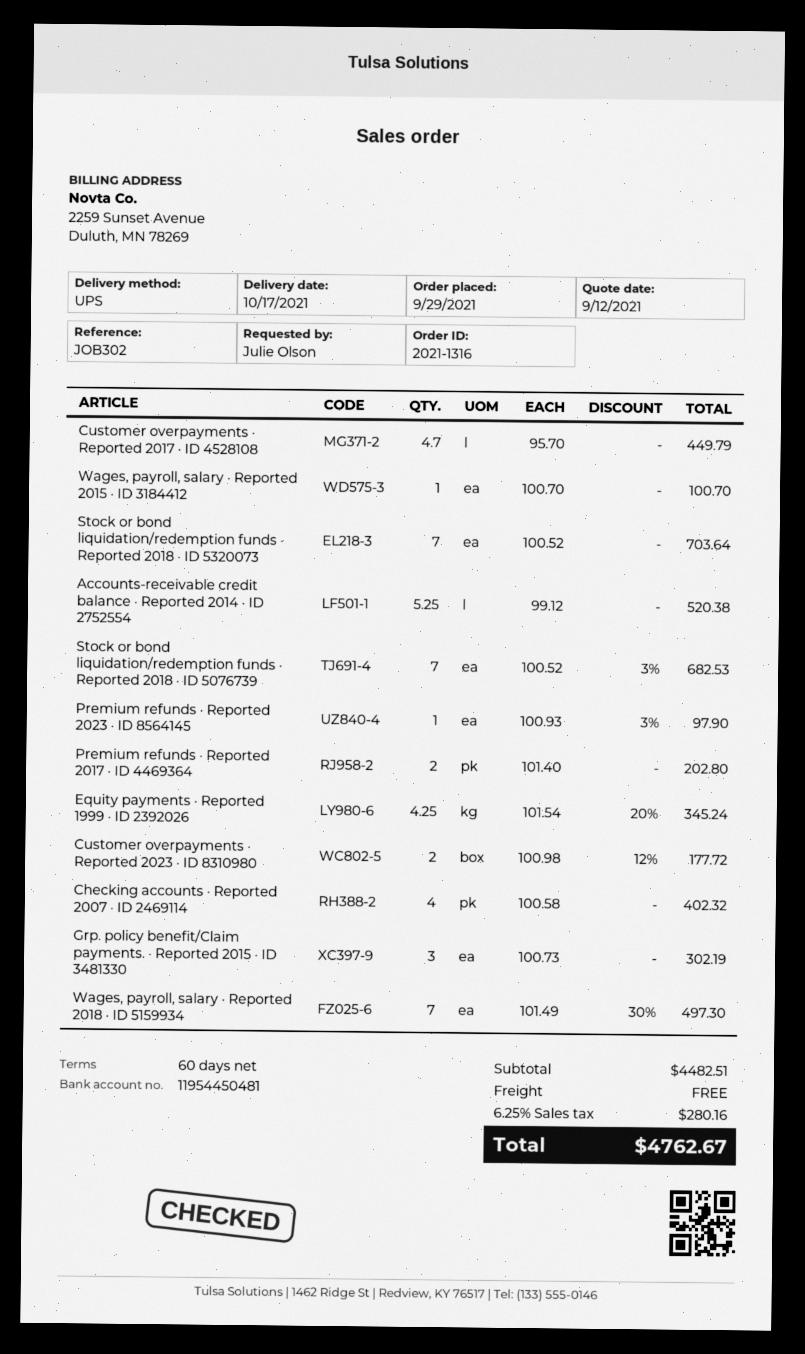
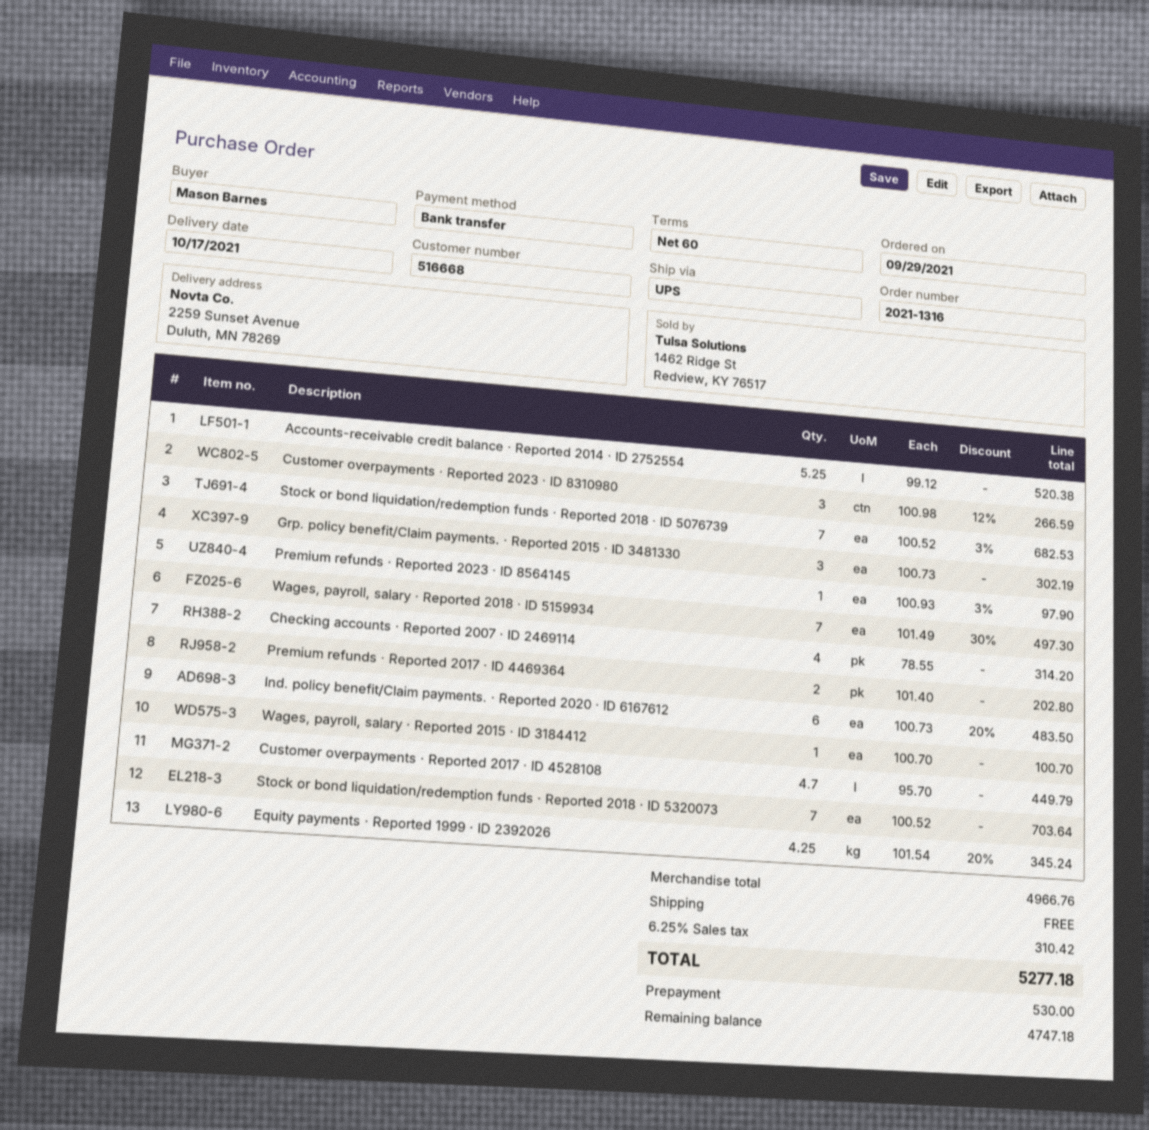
ordered by: Julie Olson -> Mason Barnes
Customer overpayments · Reported 2023 · ID 8310980: 2 x 100.98 - 12% = 177.72 -> 3 x 100.98 - 12% = 266.59
Checking accounts · Reported 2007 · ID 2469114: 4 x 100.58 = 402.32 -> 4 x 78.55 = 314.20
Ind. policy benefit/Claim payments. · Reported 2020 · ID 6167612: none -> 6 x 100.73 - 20% = 483.50
subtotal: 4482.51 -> 4966.76
tax: 6.25% = 280.16 -> 6.25% = 310.42
total: 4762.67 -> 5277.18

